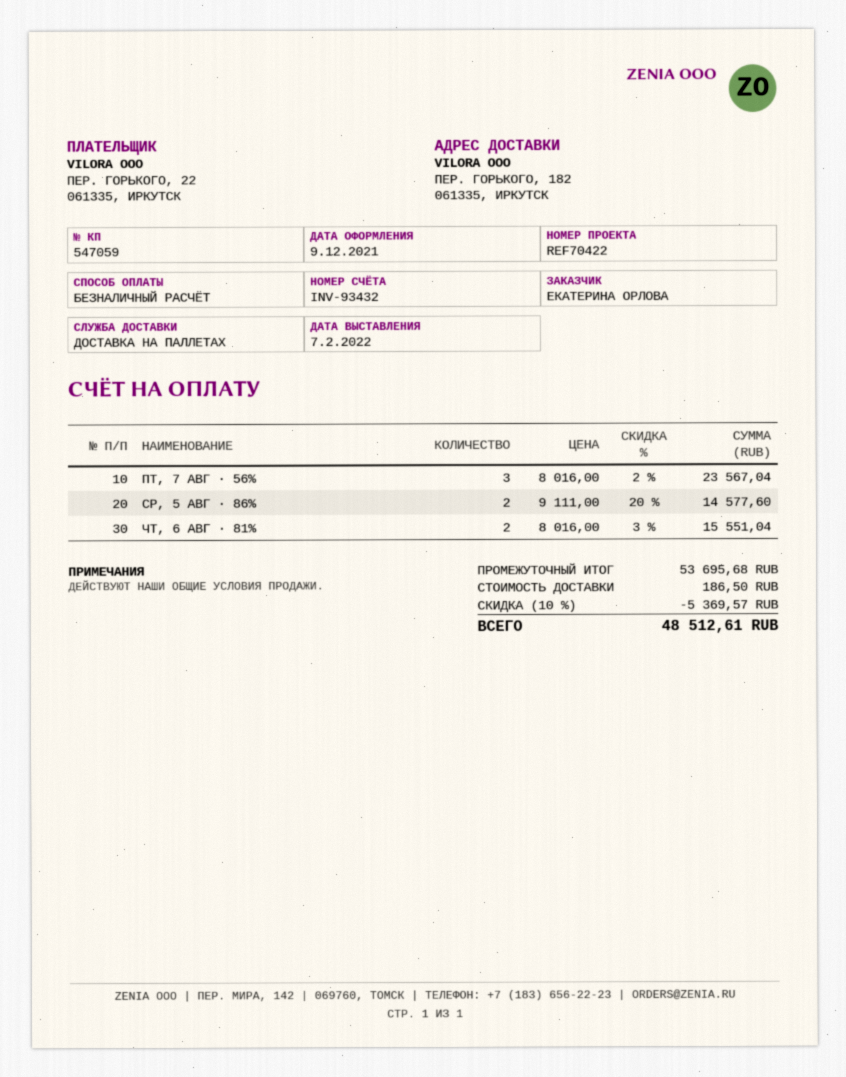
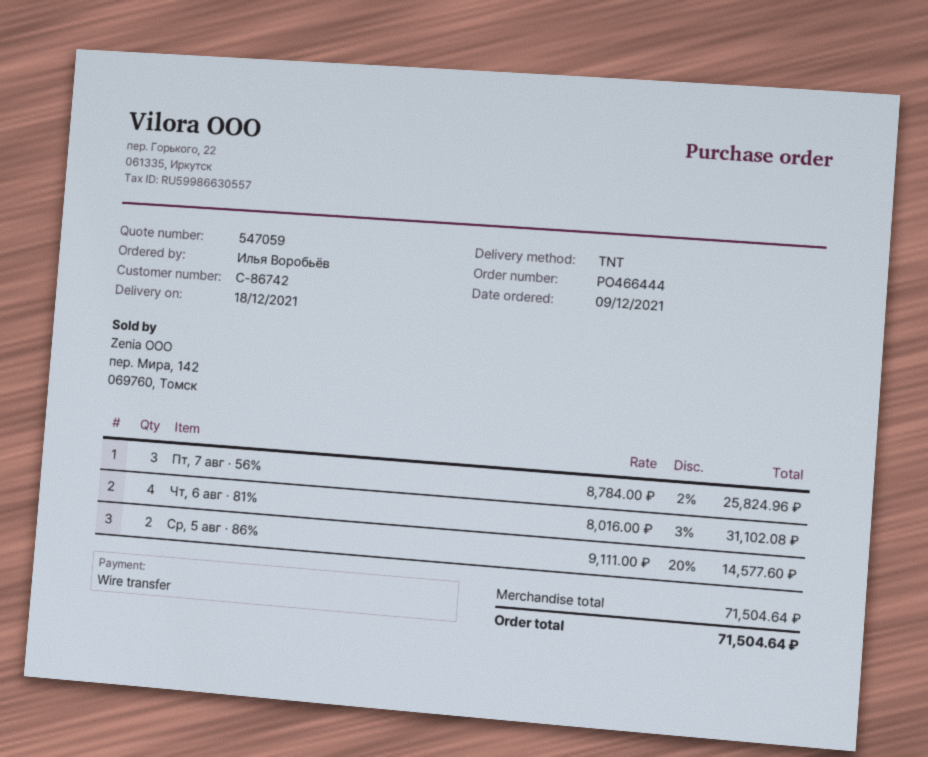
ordered by: ЕКАТЕРИНА ОРЛОВА -> Илья Воробьёв
shipping method: pallet freight -> TNT
ПТ, 7 АВГ · 56%: 3 x 8016.00 - 2% = 23567.04 -> 3 x 8784.00 - 2% = 25824.96
ЧТ, 6 АВГ · 81%: 2 x 8016.00 - 3% = 15551.04 -> 4 x 8016.00 - 3% = 31102.08
subtotal: 53695.68 -> 71504.64
discount: 10% = 5369.57 -> none
shipping: 186.50 -> none
total: 48512.61 -> 71504.64

